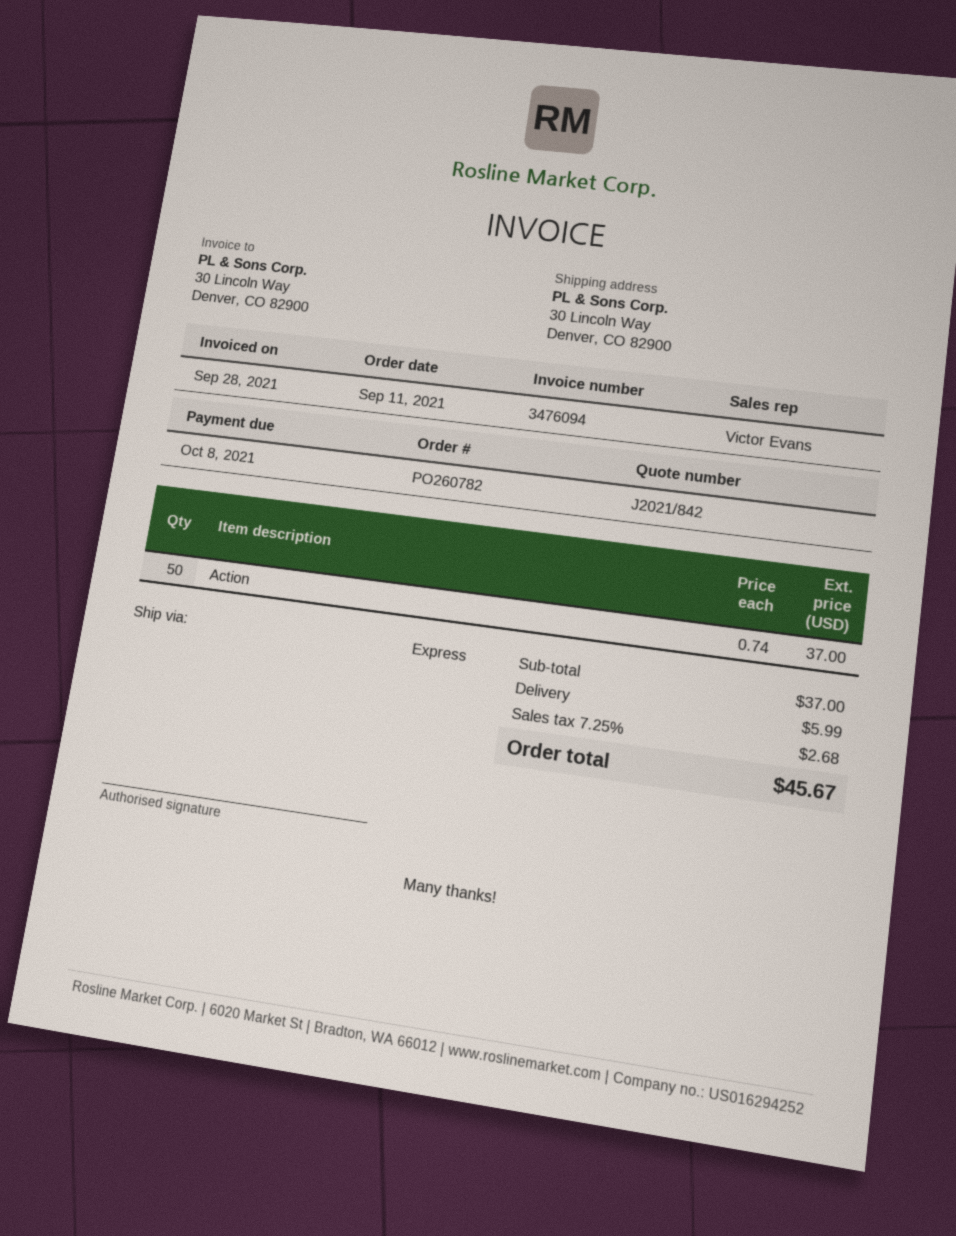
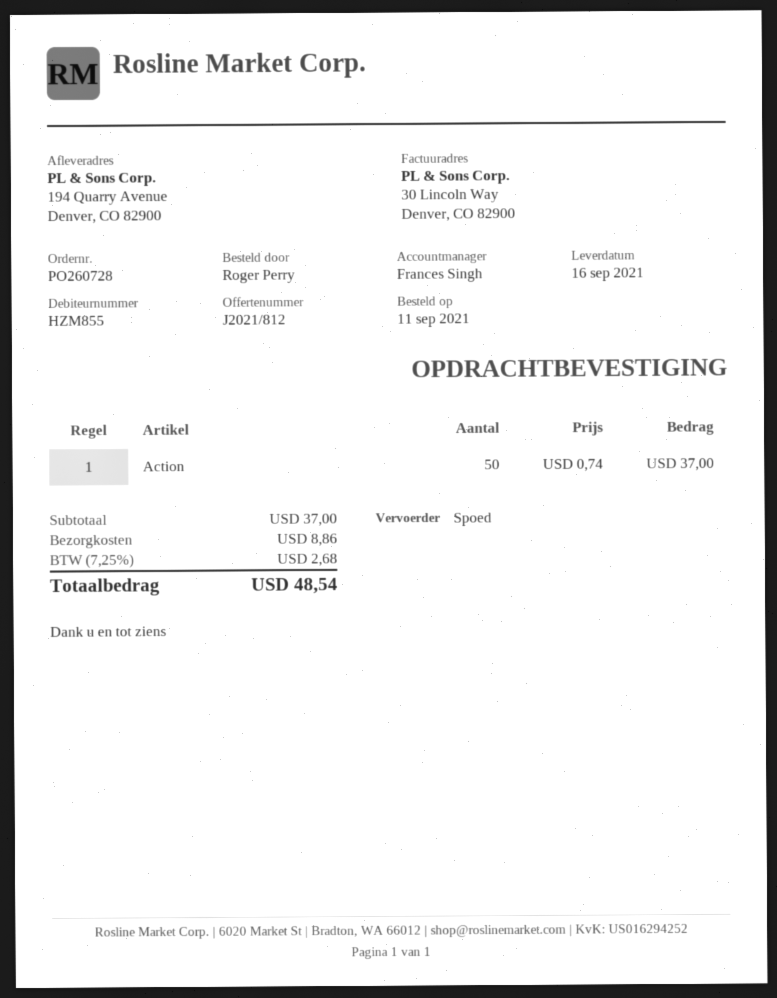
quote number: J2021/842 -> J2021/812
order number: PO260782 -> PO260728
sales rep: Victor Evans -> Frances Singh
ship to: 30 Lincoln Way, Denver, CO 82900 -> 194 Quarry Avenue, Denver, CO 82900
shipping: 5.99 -> 8.86
total: 45.67 -> 48.54

